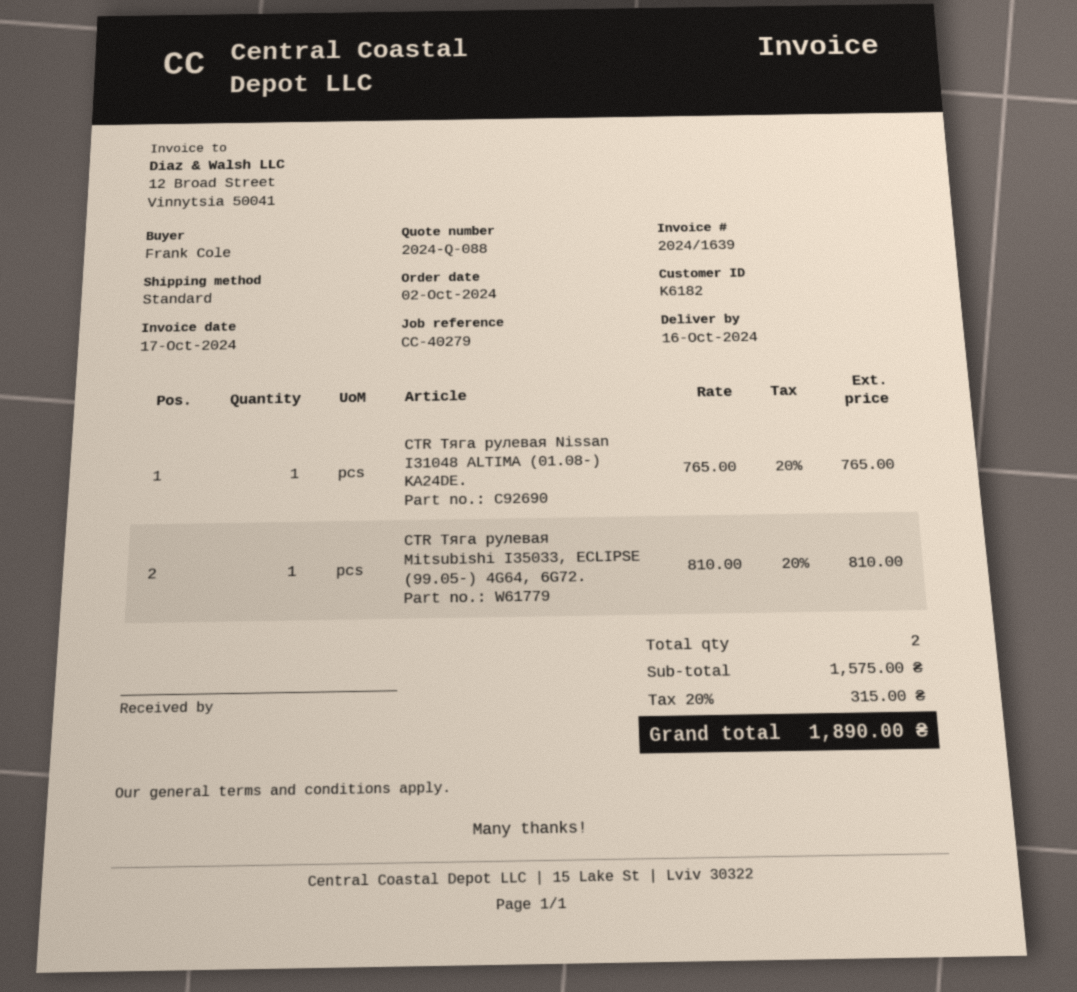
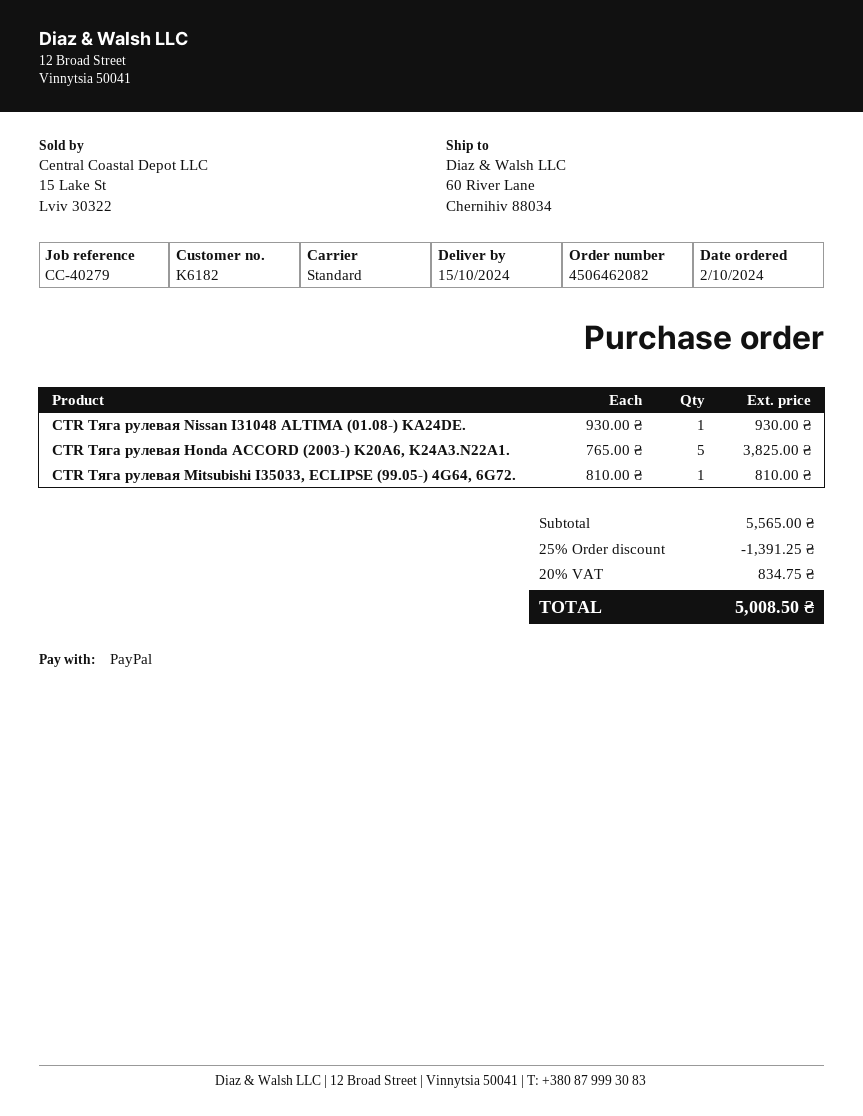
delivery date: 2024-10-16 -> 2024-10-15
CTR Тяга рулевая Nissan I31048 ALTIMA (01.08-) KA24DE.: 1 x 765.00 = 765.00 -> 1 x 930.00 = 930.00
CTR Тяга рулевая Honda ACCORD (2003-) K20A6, K24A3.N22A1.: none -> 5 x 765.00 = 3825.00
subtotal: 1575.00 -> 5565.00
discount: none -> 25% = 1391.25
tax: 20% = 315.00 -> 20% = 834.75
total: 1890.00 -> 5008.50

